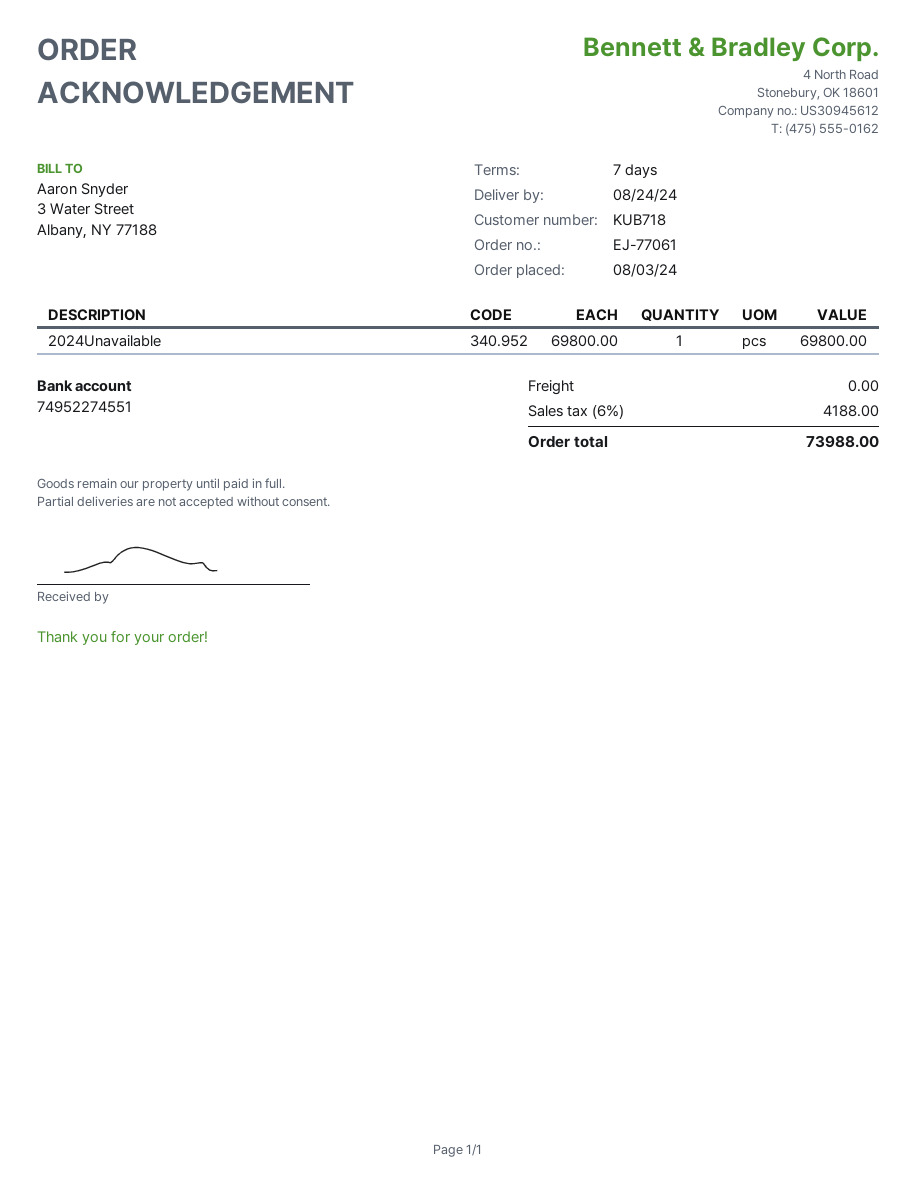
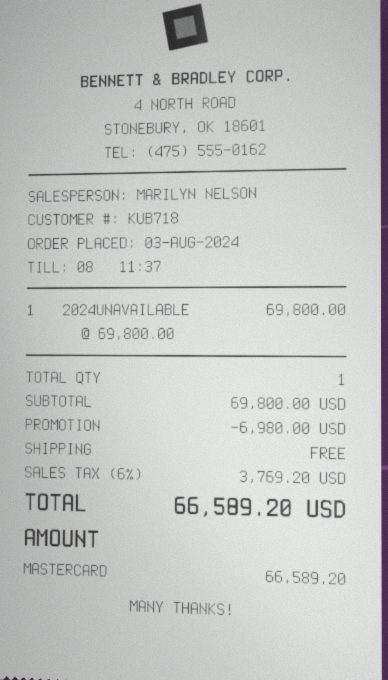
discount: none -> 6980.00
tax: 6% = 4188.00 -> 6% = 3769.20
total: 73988.00 -> 66589.20

